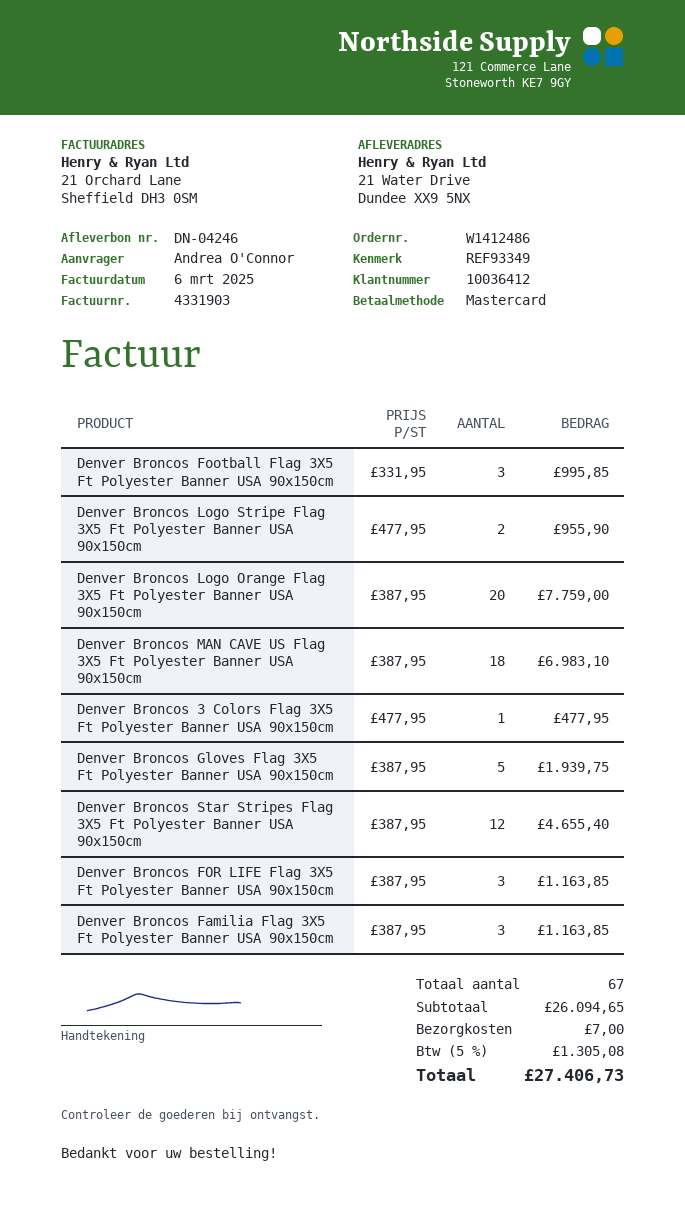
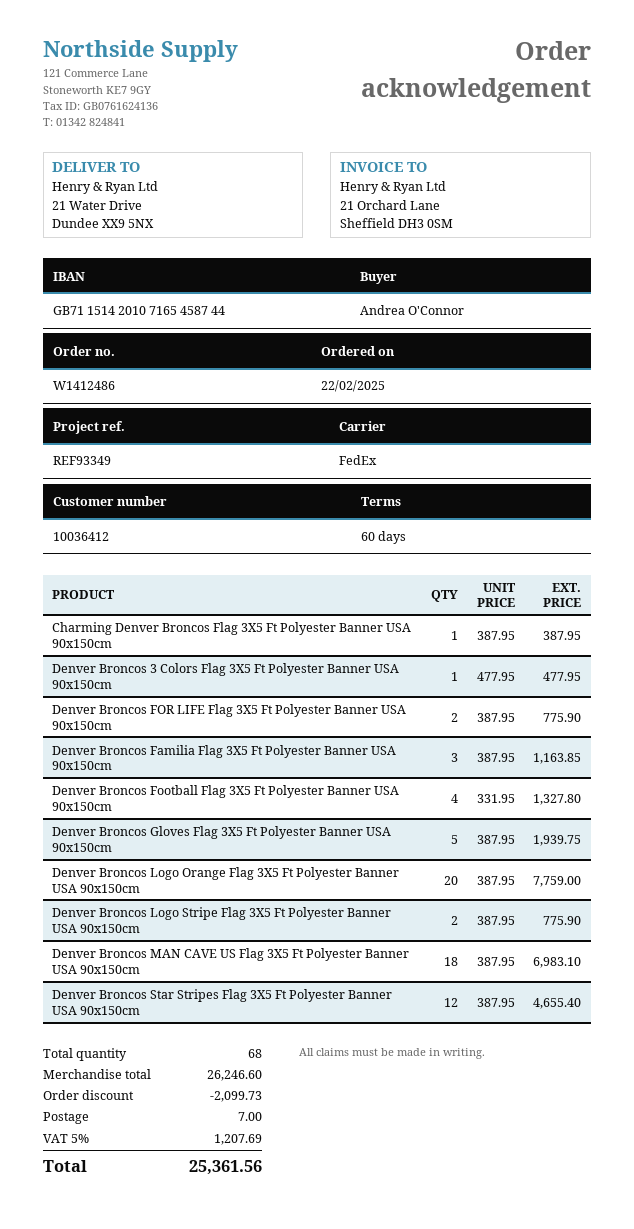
Denver Broncos Football Flag 3X5 Ft Polyester Banner USA 90x150cm: 3 x 331.95 = 995.85 -> 4 x 331.95 = 1327.80
Denver Broncos Logo Stripe Flag 3X5 Ft Polyester Banner USA 90x150cm: 2 x 477.95 = 955.90 -> 2 x 387.95 = 775.90
Denver Broncos FOR LIFE Flag 3X5 Ft Polyester Banner USA 90x150cm: 3 x 387.95 = 1163.85 -> 2 x 387.95 = 775.90
Charming Denver Broncos Flag 3X5 Ft Polyester Banner USA 90x150cm: none -> 1 x 387.95 = 387.95
total quantity: 67 -> 68
subtotal: 26094.65 -> 26246.60
discount: none -> 2099.73
tax: 5% = 1305.08 -> 5% = 1207.69
total: 27406.73 -> 25361.56

